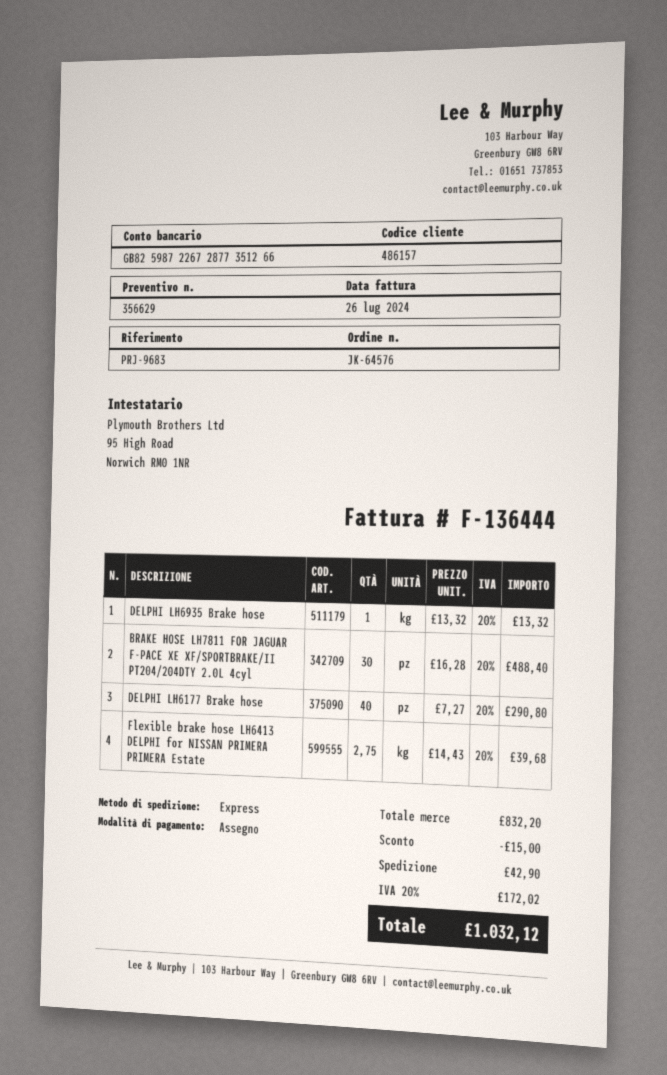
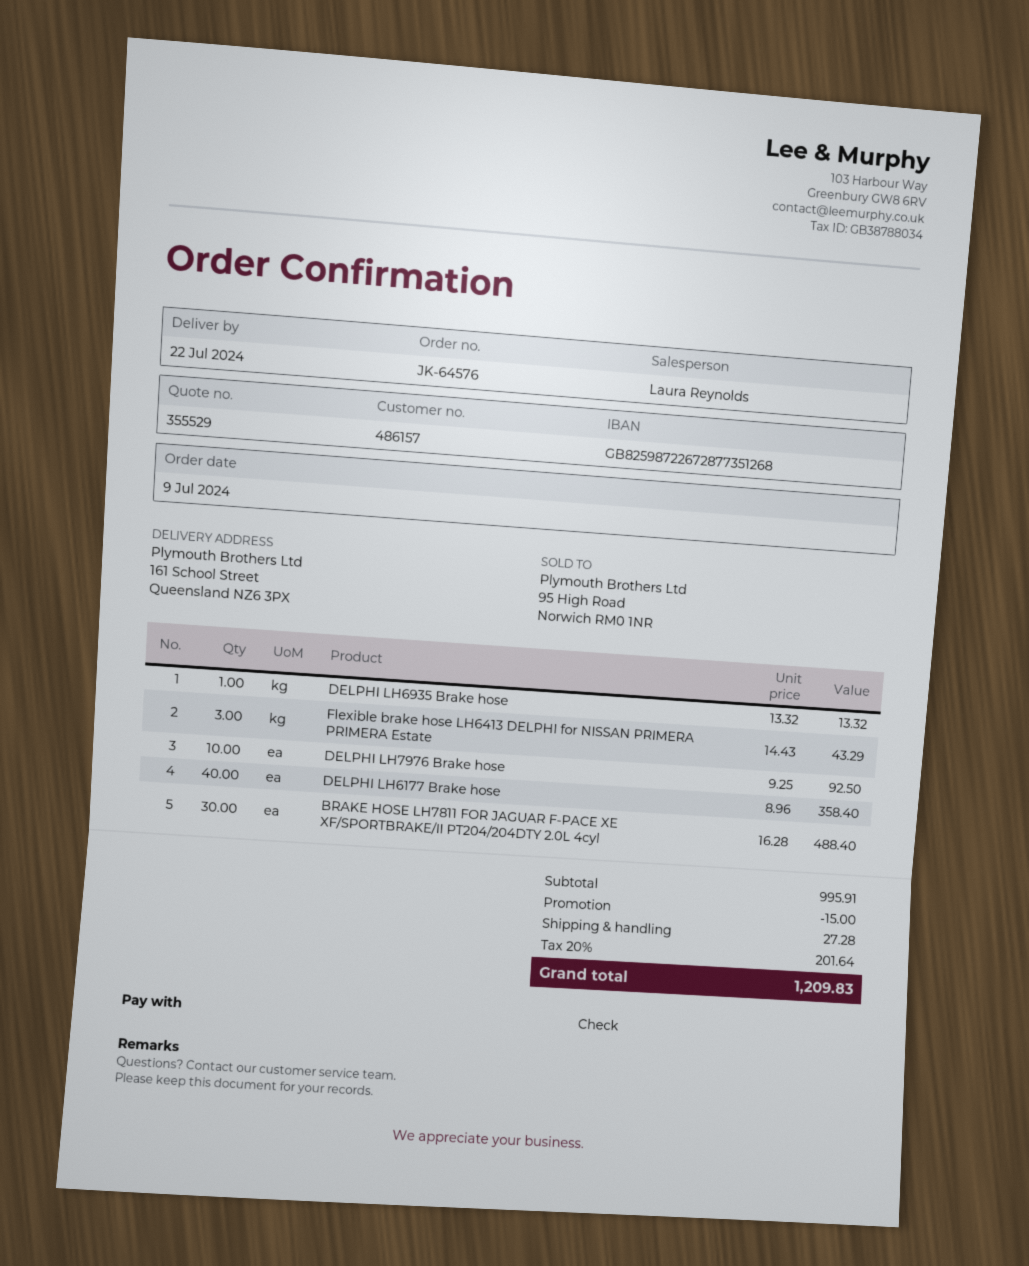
quote number: 356629 -> 355529
bank account: GB82598722672877351266 -> GB82598722672877351268
DELPHI LH6177 Brake hose: 40 x 7.27 = 290.80 -> 40 x 8.96 = 358.40
Flexible brake hose LH6413 DELPHI for NISSAN PRIMERA PRIMERA Estate: 2.75 x 14.43 = 39.68 -> 3 x 14.43 = 43.29
DELPHI LH7976 Brake hose: none -> 10 x 9.25 = 92.50
subtotal: 832.20 -> 995.91
shipping: 42.90 -> 27.28
tax: 20% = 172.02 -> 20% = 201.64
total: 1032.12 -> 1209.83

